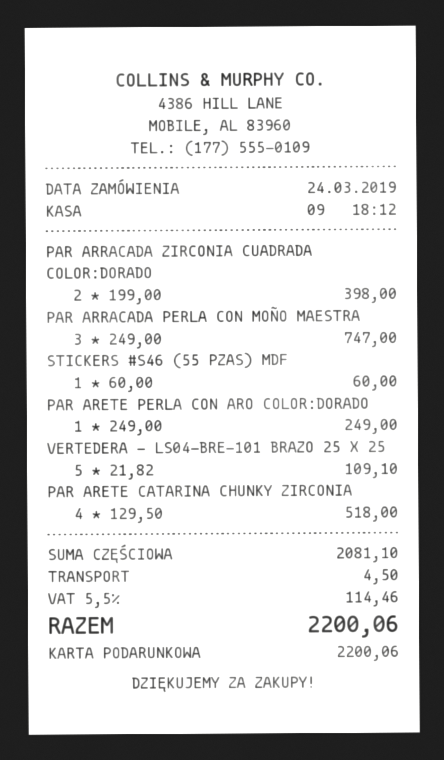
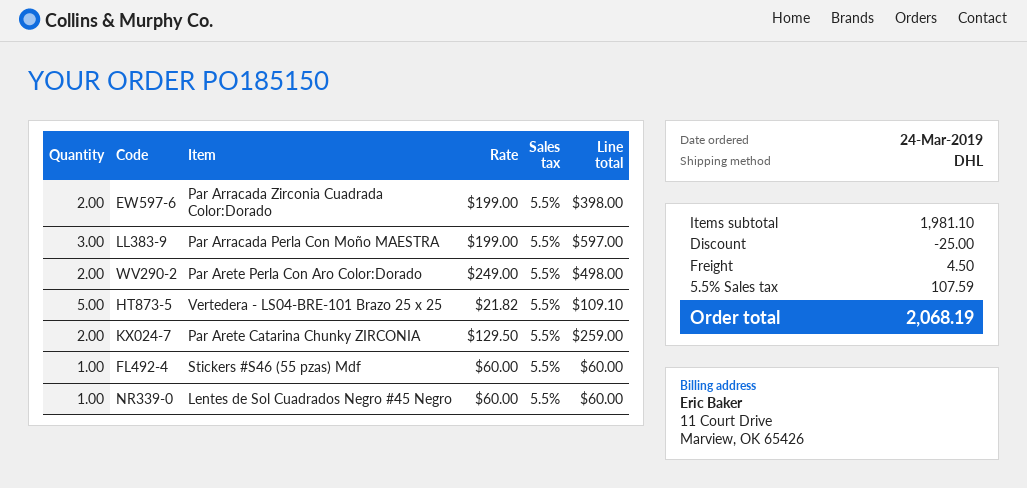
PAR ARRACADA PERLA CON MOÑO MAESTRA: 3 x 249.00 = 747.00 -> 3 x 199.00 = 597.00
PAR ARETE PERLA CON ARO COLOR:DORADO: 1 x 249.00 = 249.00 -> 2 x 249.00 = 498.00
PAR ARETE CATARINA CHUNKY ZIRCONIA: 4 x 129.50 = 518.00 -> 2 x 129.50 = 259.00
Lentes de Sol Cuadrados Negro #45 Negro: none -> 1 x 60.00 = 60.00
subtotal: 2081.10 -> 1981.10
discount: none -> 25.00
tax: 5.5% = 114.46 -> 5.5% = 107.59
total: 2200.06 -> 2068.19

